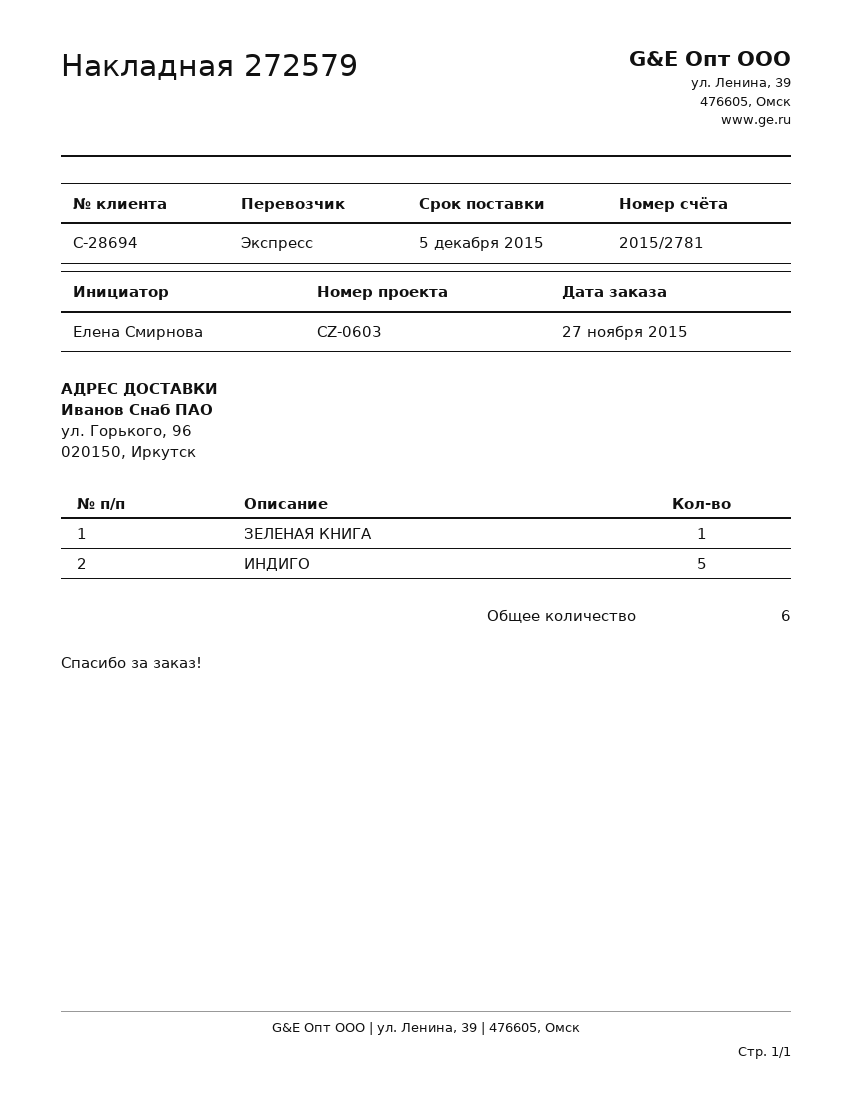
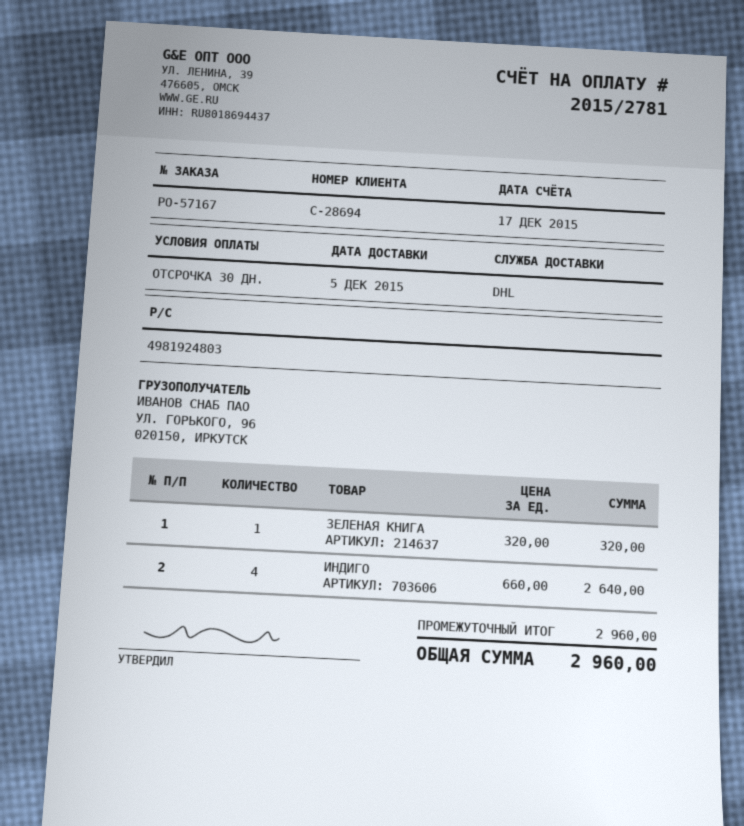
shipping method: express -> DHL
ИНДИГО: 5 -> 4

